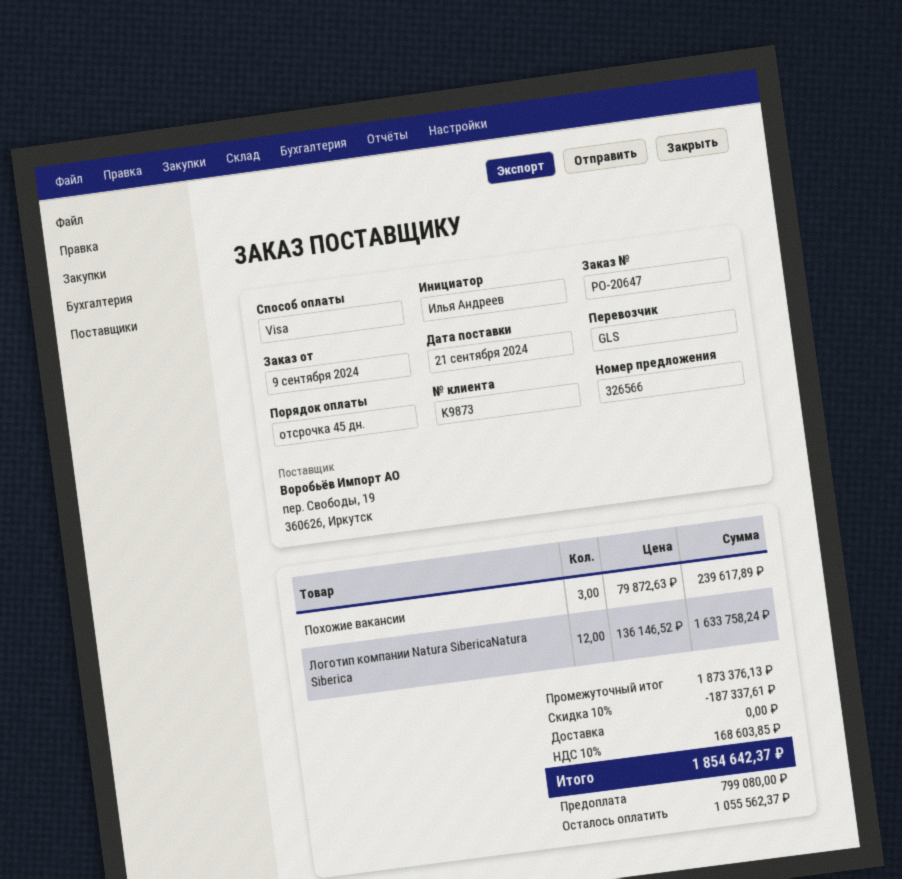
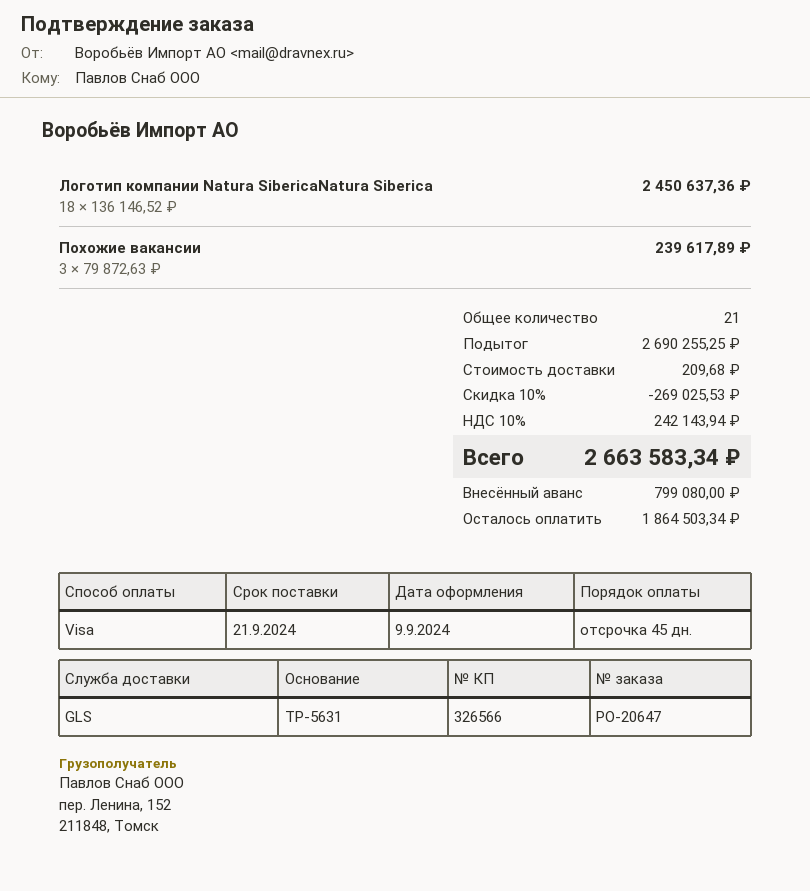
Логотип компании Natura SibericaNatura Siberica: 12 x 136146.52 = 1633758.24 -> 18 x 136146.52 = 2450637.36
subtotal: 1873376.13 -> 2690255.25
discount: 10% = 187337.61 -> 10% = 269025.53
shipping: 0.00 -> 209.68
tax: 10% = 168603.85 -> 10% = 242143.94
total: 1854642.37 -> 2663583.34
balance: 1055562.37 -> 1864503.34

